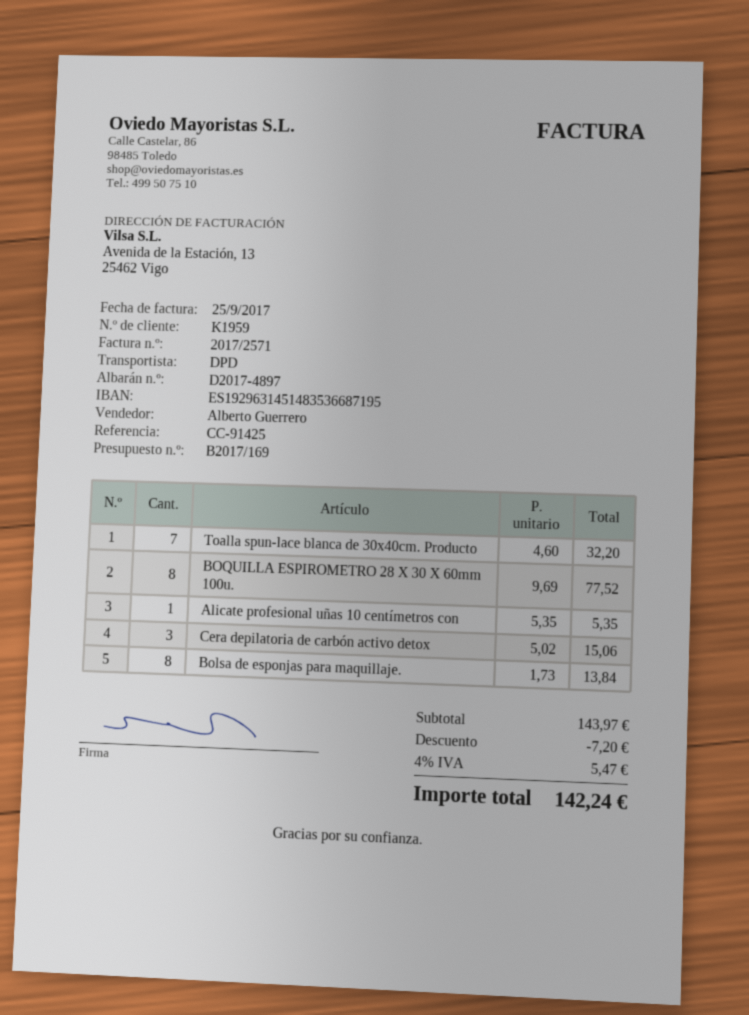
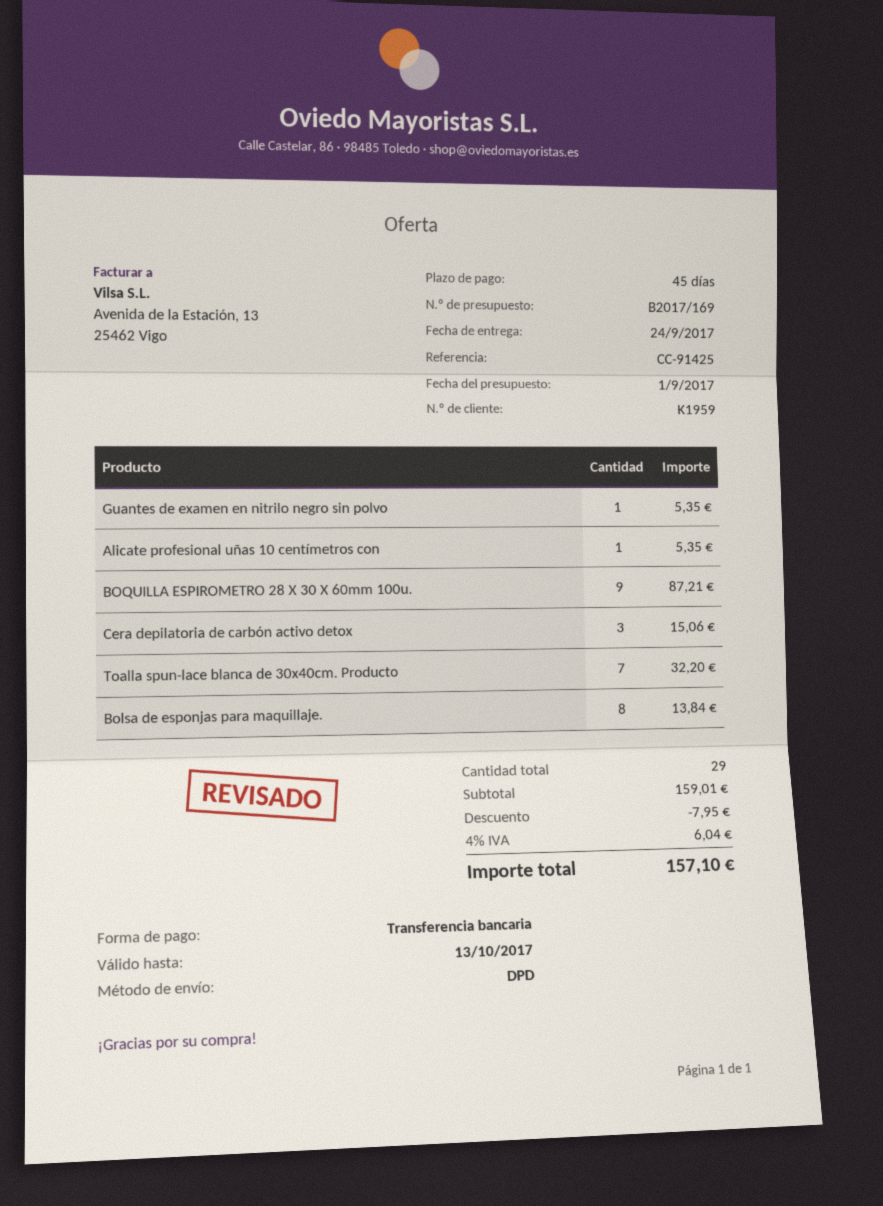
BOQUILLA ESPIROMETRO 28 X 30 X 60mm 100u.: 8 for 77.52 -> 9 for 87.21
Guantes de examen en nitrilo negro sin polvo: none -> 1 for 5.35
subtotal: 143.97 -> 159.01
discount: 7.20 -> 7.95
tax: 4% = 5.47 -> 4% = 6.04
total: 142.24 -> 157.10

